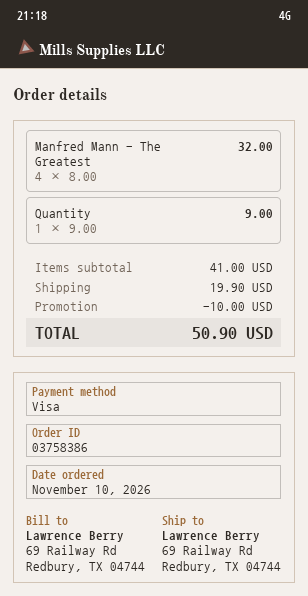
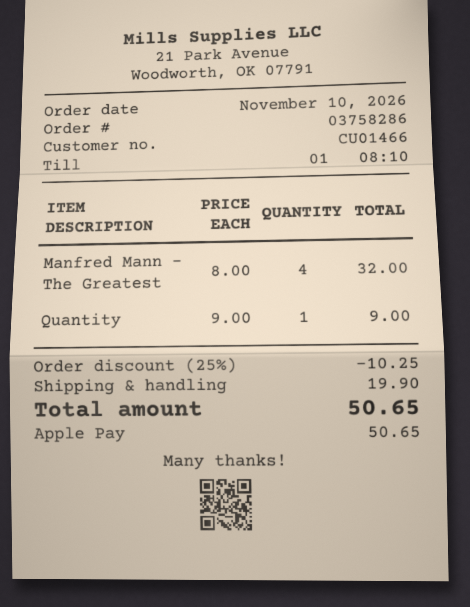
order number: 03758386 -> 03758286
payment method: Visa -> Apple Pay
discount: 10.00 -> 10.25
total: 50.90 -> 50.65

